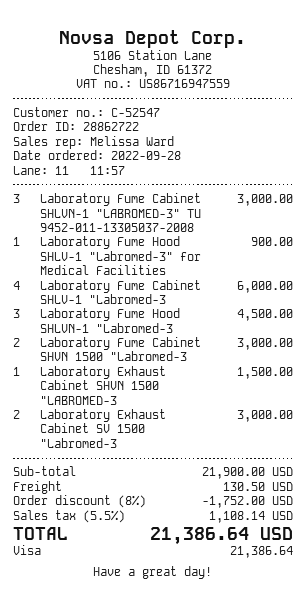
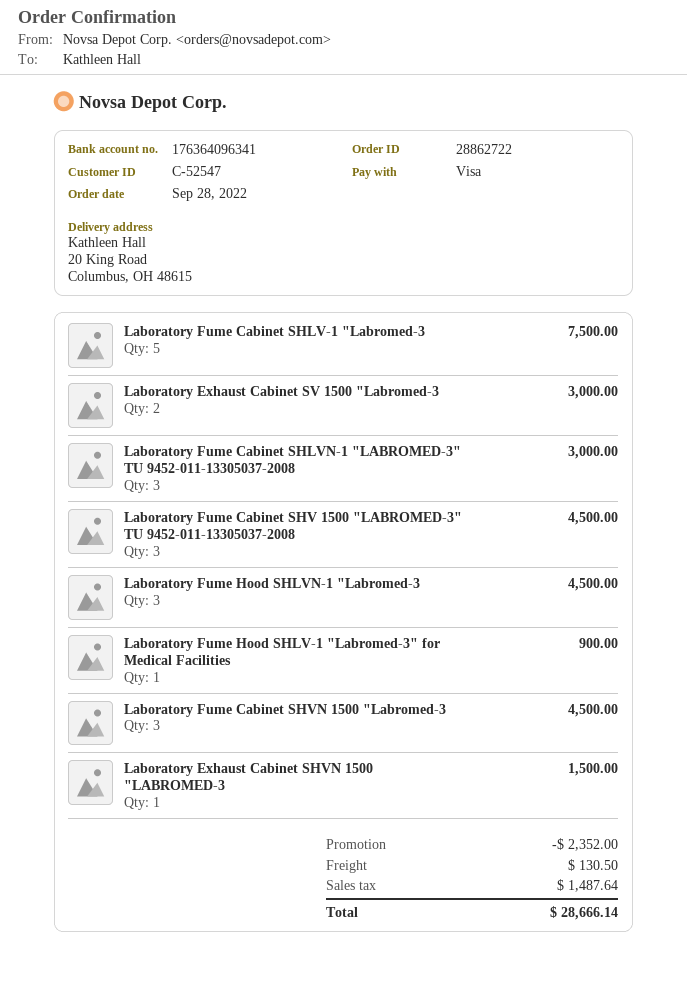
Laboratory Fume Cabinet SHLV-1 "Labromed-3: 4 for 6000.00 -> 5 for 7500.00
Laboratory Fume Cabinet SHVN 1500 "Labromed-3: 2 for 3000.00 -> 3 for 4500.00
Laboratory Fume Cabinet SHV 1500 "LABROMED-3" TU 9452-011-13305037-2008: none -> 3 for 4500.00
discount: 1752.00 -> 2352.00
tax: 1108.14 -> 1487.64
total: 21386.64 -> 28666.14

